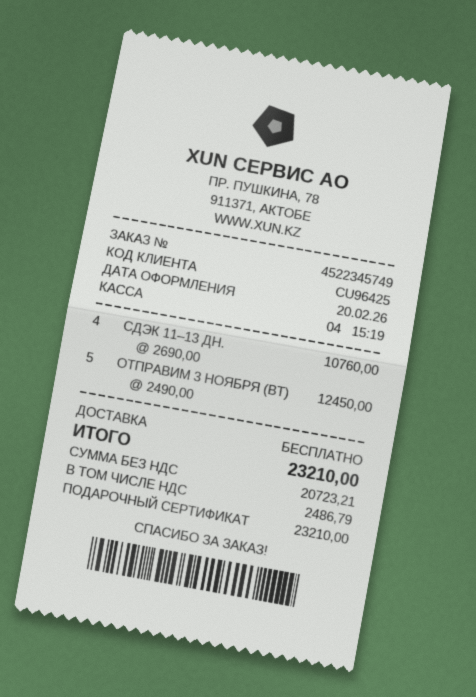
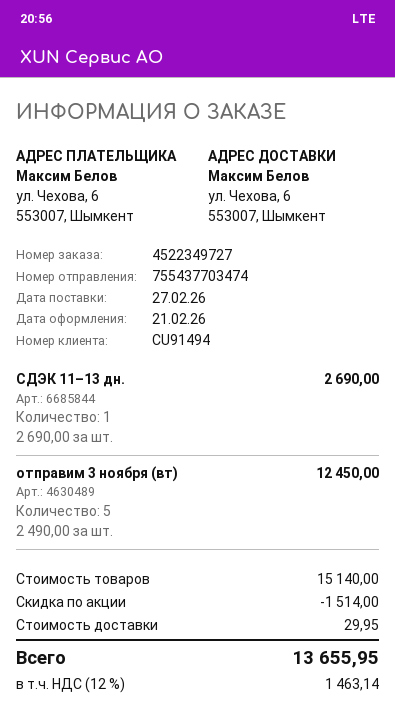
order number: 4522345749 -> 4522349727
order date: 2026-02-20 -> 2026-02-21
customer number: CU96425 -> CU91494
СДЭК 11–13 ДН.: 4 x 2690.00 = 10760.00 -> 1 x 2690.00 = 2690.00
discount: none -> 1514.00
shipping: 0.00 -> 29.95
tax: 2486.79 -> 1463.14
total: 23210.00 -> 13655.95

